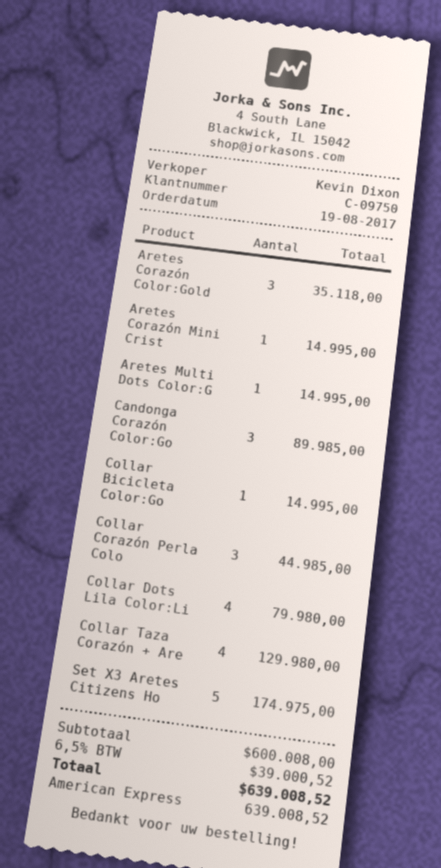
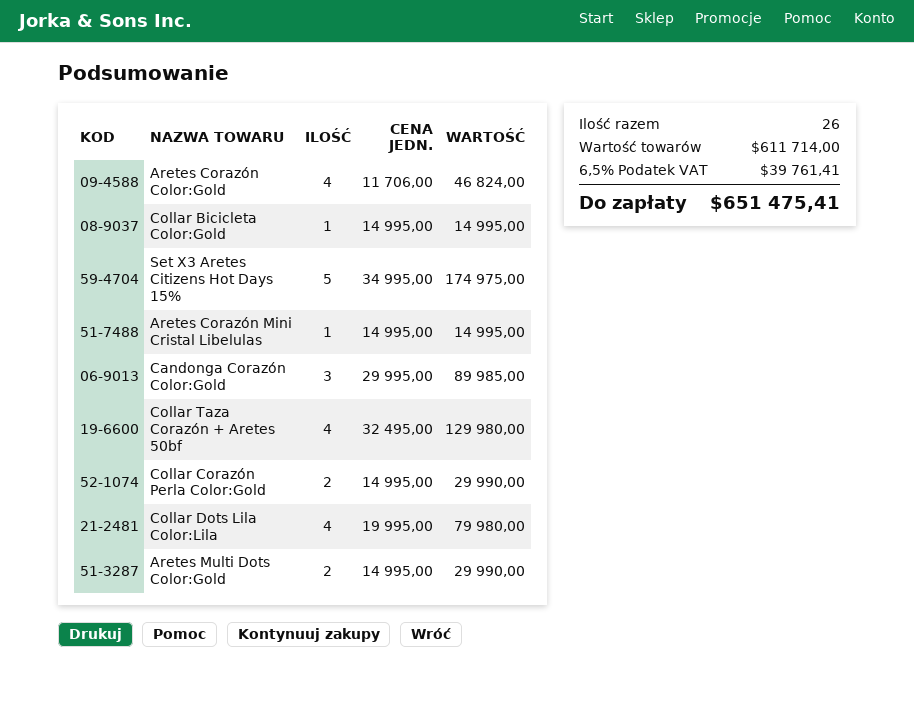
Aretes Corazón Color:Gold: 3 for 35118.00 -> 4 for 46824.00
Aretes Multi Dots Color:G: 1 for 14995.00 -> 2 for 29990.00
Collar Corazón Perla Colo: 3 for 44985.00 -> 2 for 29990.00
subtotal: 600008.00 -> 611714.00
tax: 6.5% = 39000.52 -> 6.5% = 39761.41
total: 639008.52 -> 651475.41

